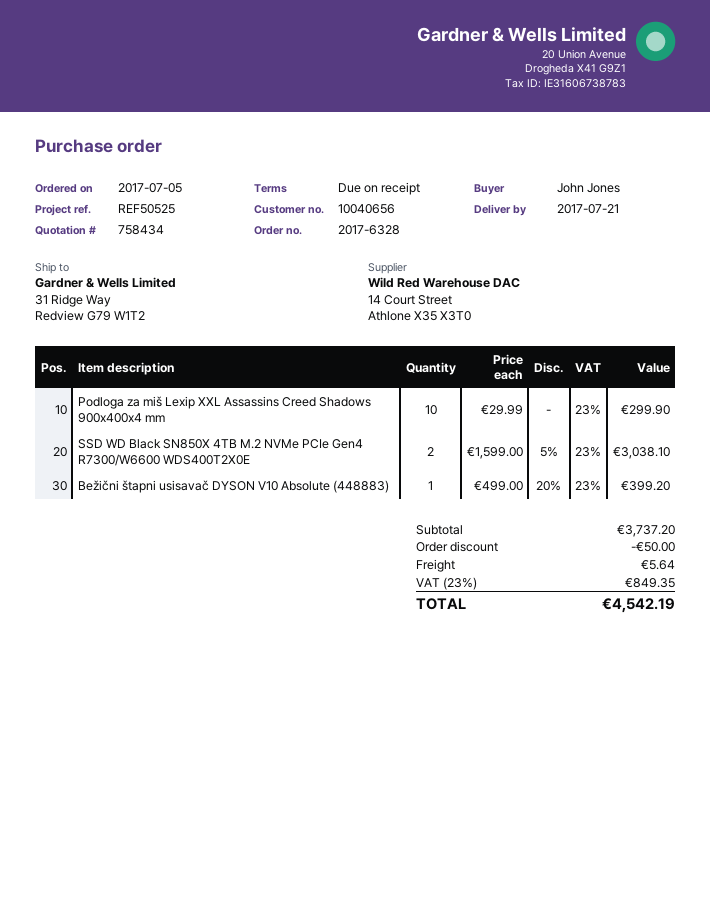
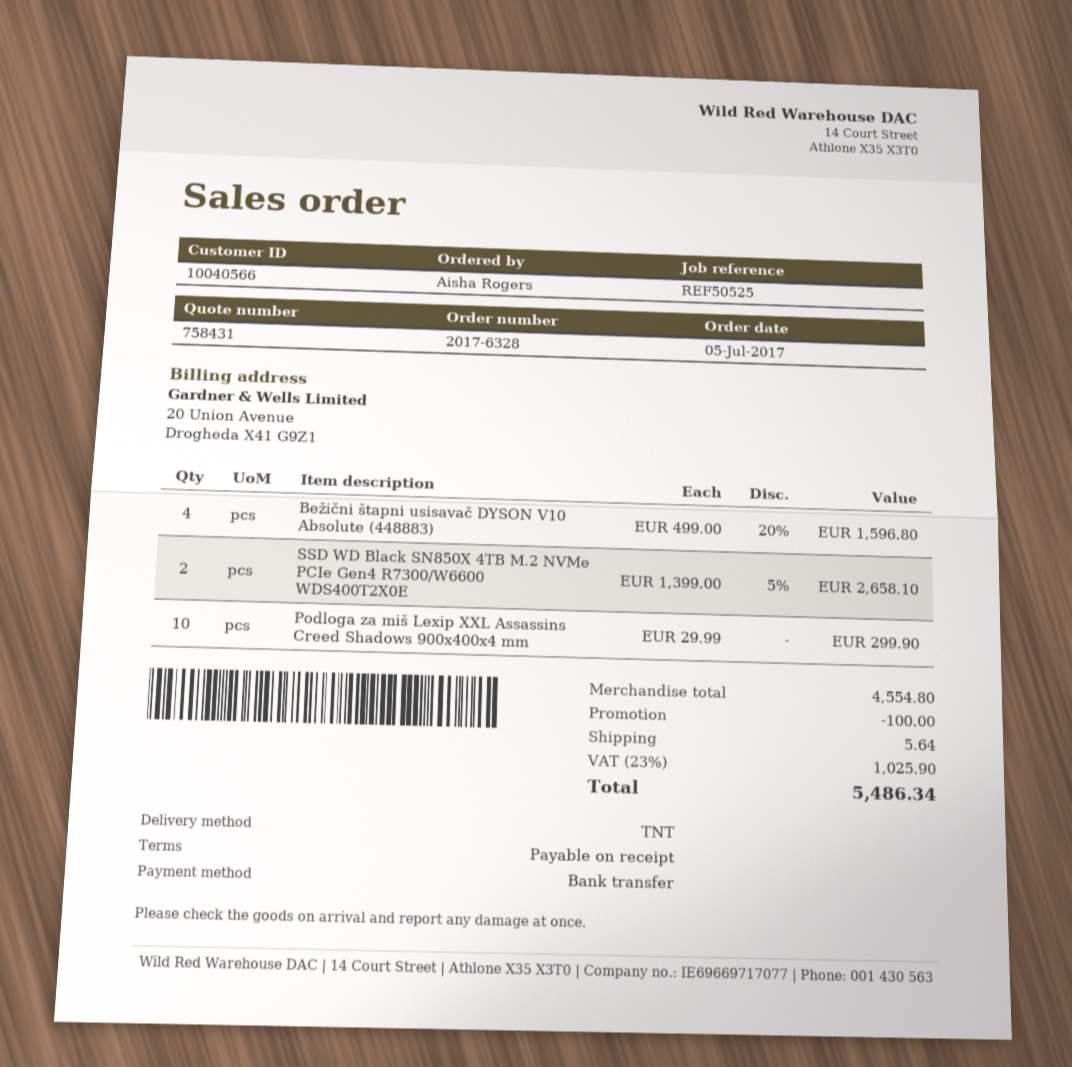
quote number: 758434 -> 758431
customer number: 10040656 -> 10040566
ordered by: John Jones -> Aisha Rogers
SSD WD Black SN850X 4TB M.2 NVMe PCIe Gen4 R7300/W6600 WDS400T2X0E: 2 x 1599.00 - 5% = 3038.10 -> 2 x 1399.00 - 5% = 2658.10
Bežični štapni usisavač DYSON V10 Absolute (448883): 1 x 499.00 - 20% = 399.20 -> 4 x 499.00 - 20% = 1596.80
subtotal: 3737.20 -> 4554.80
discount: 50.00 -> 100.00
tax: 23% = 849.35 -> 23% = 1025.90
total: 4542.19 -> 5486.34

